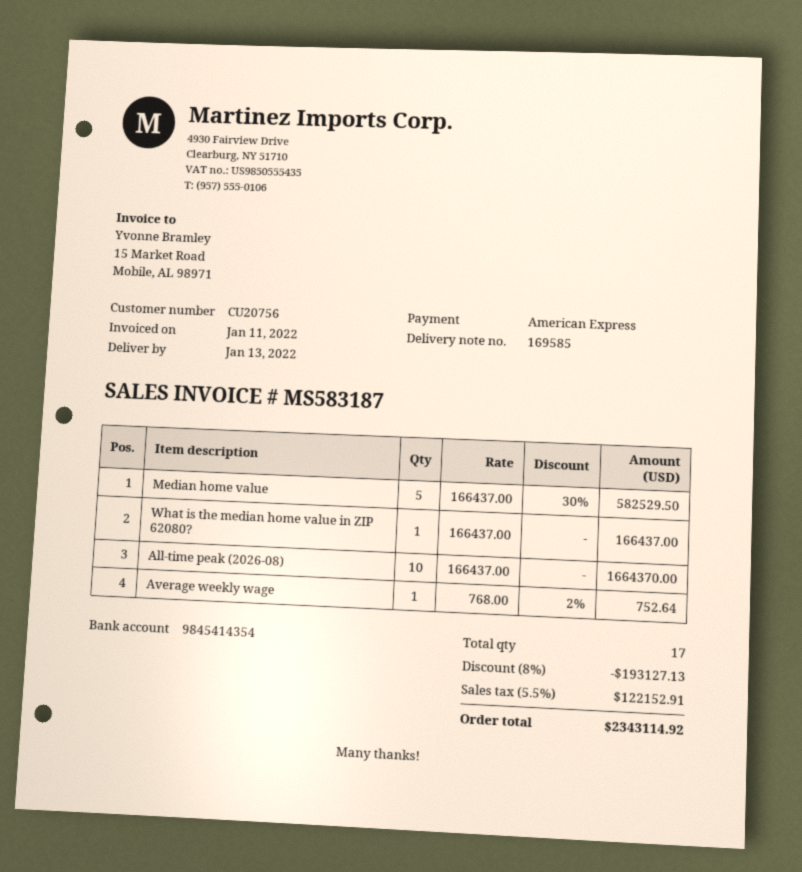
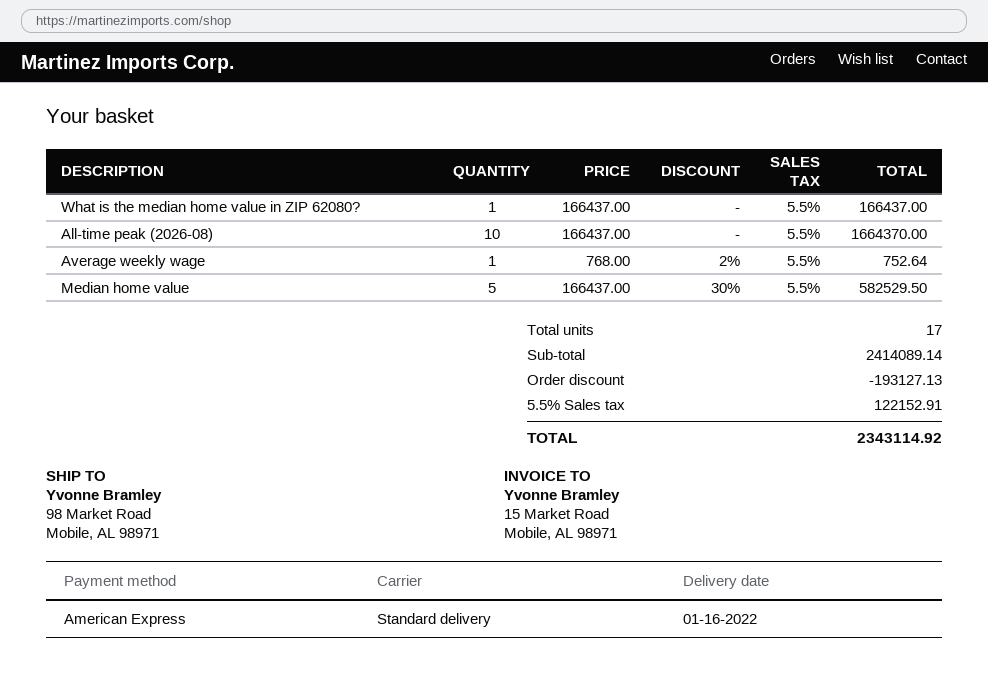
delivery date: 2022-01-13 -> 2022-01-16

